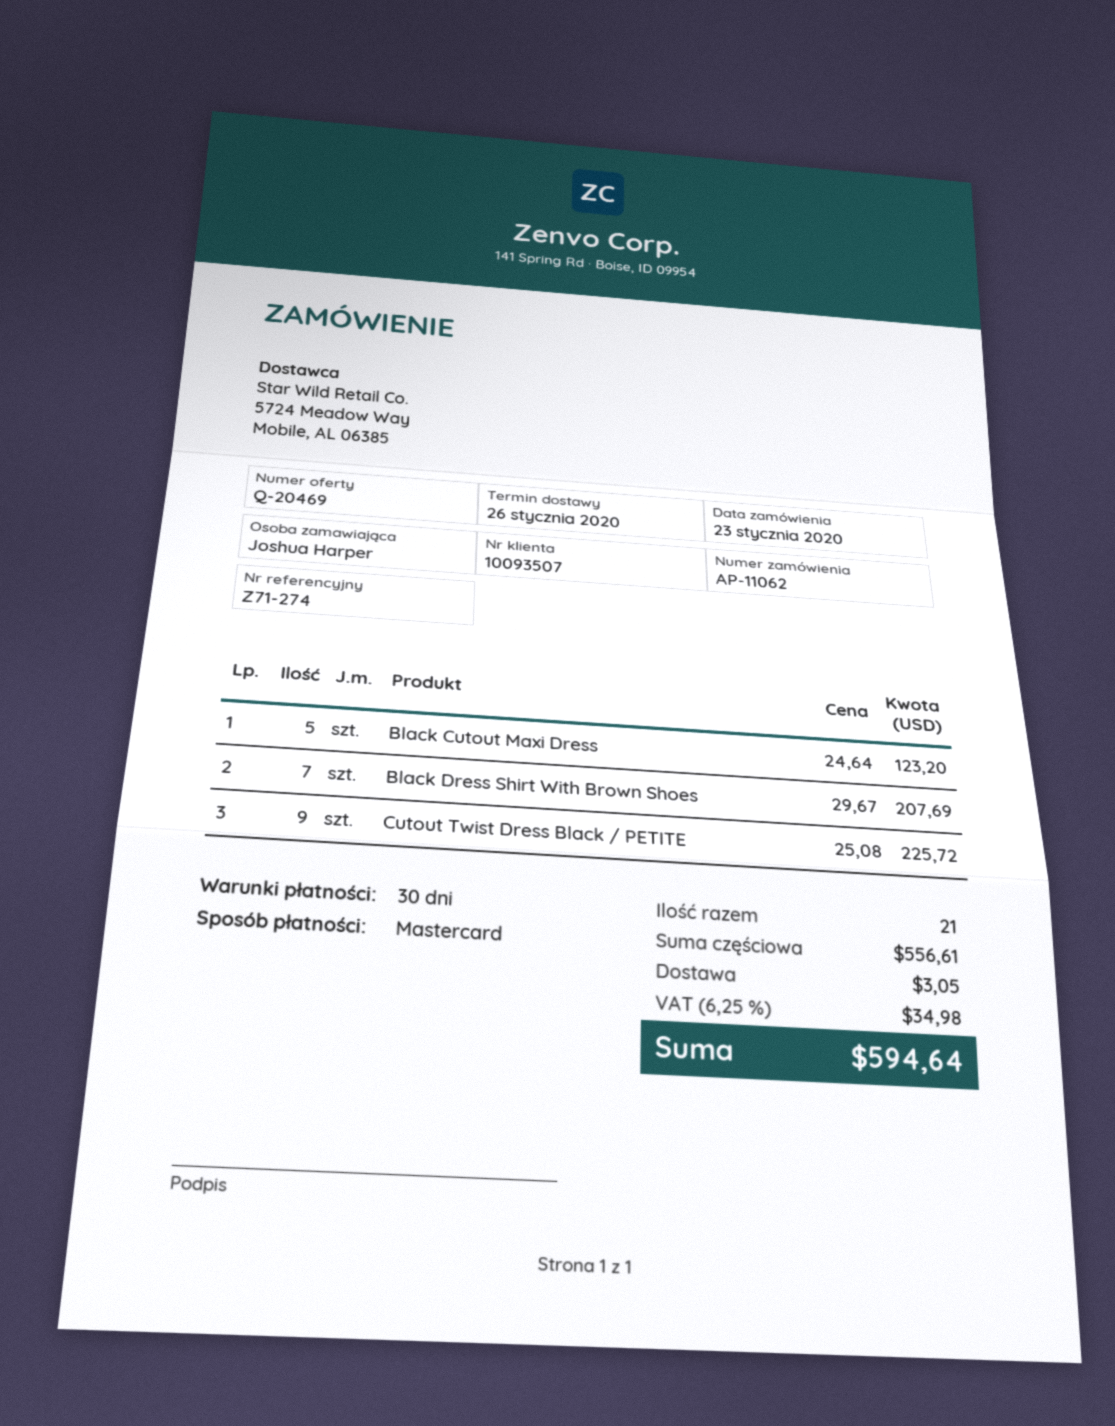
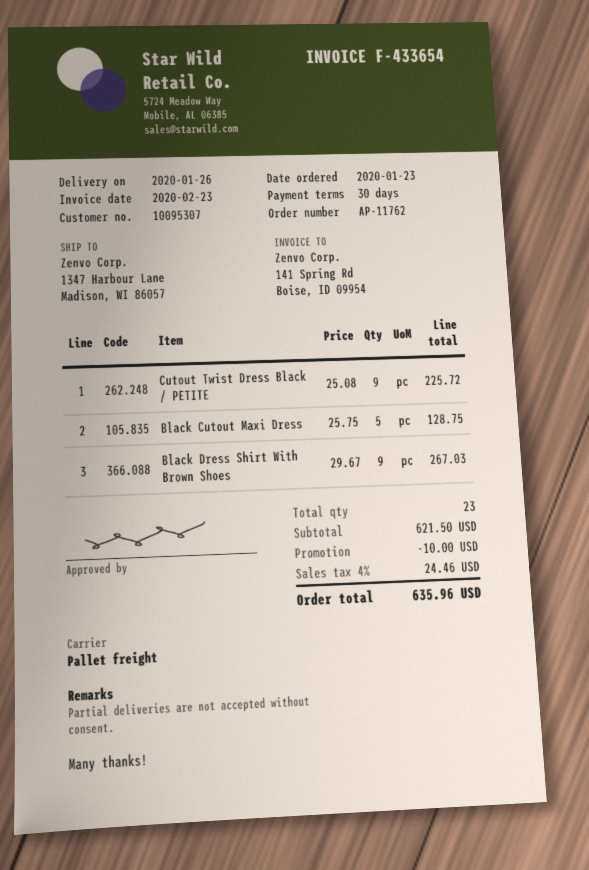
order number: AP-11062 -> AP-11762
customer number: 10093507 -> 10095307
Black Cutout Maxi Dress: 5 x 24.64 = 123.20 -> 5 x 25.75 = 128.75
Black Dress Shirt With Brown Shoes: 7 x 29.67 = 207.69 -> 9 x 29.67 = 267.03
total quantity: 21 -> 23
subtotal: 556.61 -> 621.50
discount: none -> 10.00
shipping: 3.05 -> none
tax: 6.25% = 34.98 -> 4% = 24.46
total: 594.64 -> 635.96

